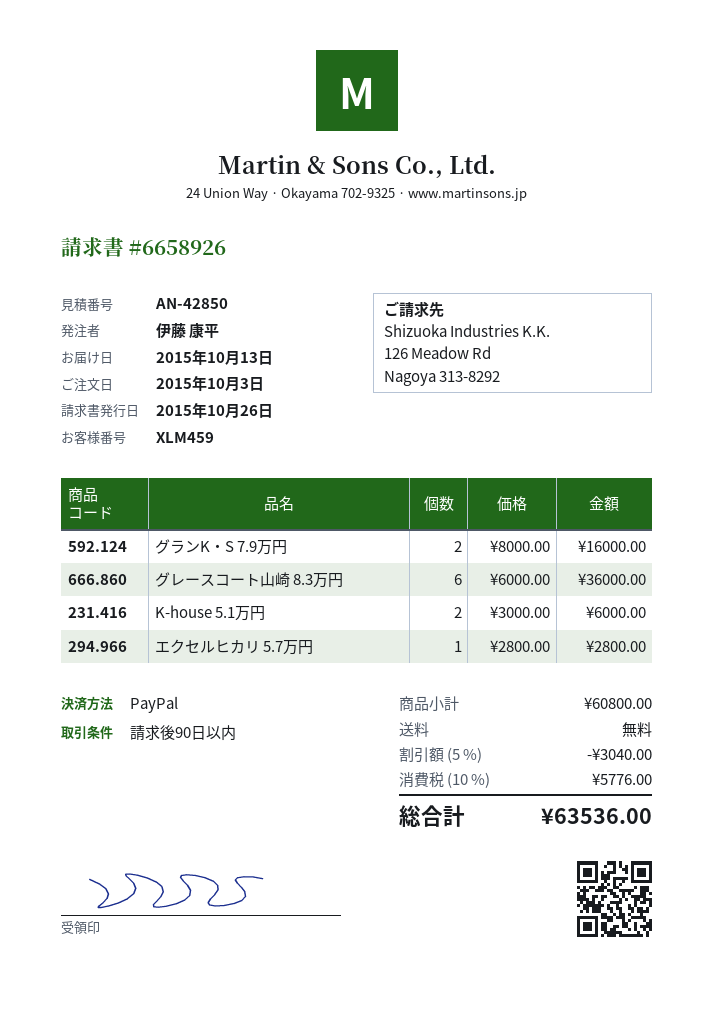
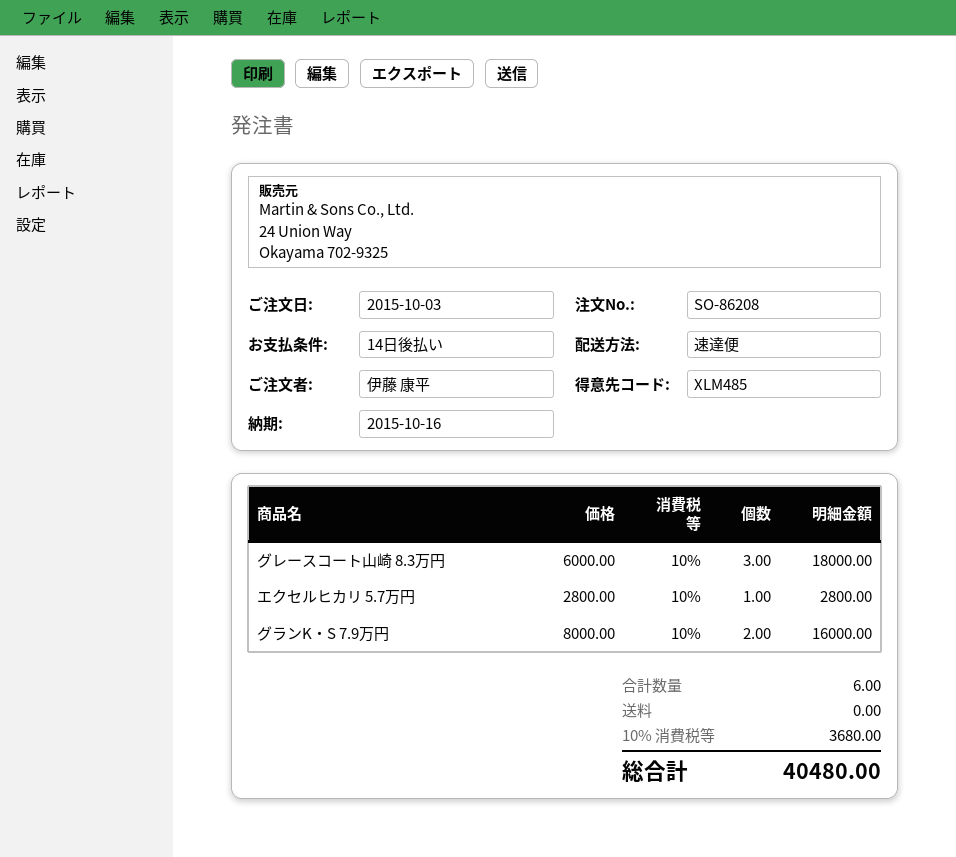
delivery date: 2015-10-13 -> 2015-10-16
payment terms: 90 days -> 14 days
customer number: XLM459 -> XLM485
グレースコート山崎 8.3万円: 6 x 6000.00 = 36000.00 -> 3 x 6000.00 = 18000.00
K-house 5.1万円: 2 x 3000.00 = 6000.00 -> none
discount: 5% = 3040.00 -> none
tax: 10% = 5776.00 -> 10% = 3680.00
total: 63536.00 -> 40480.00

